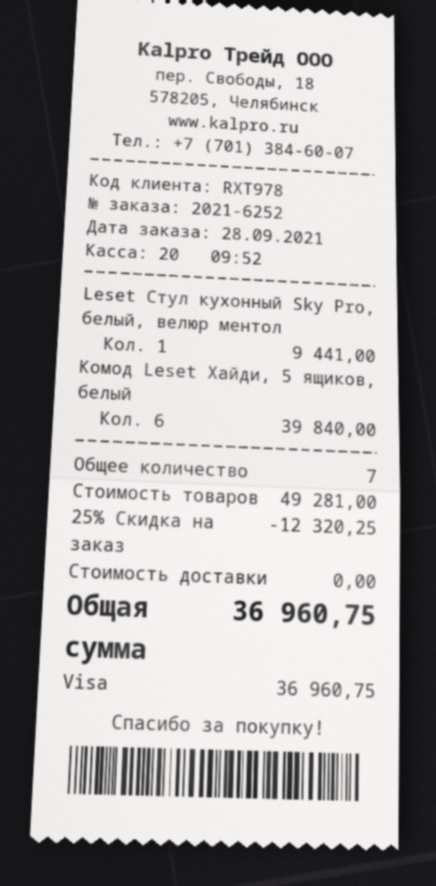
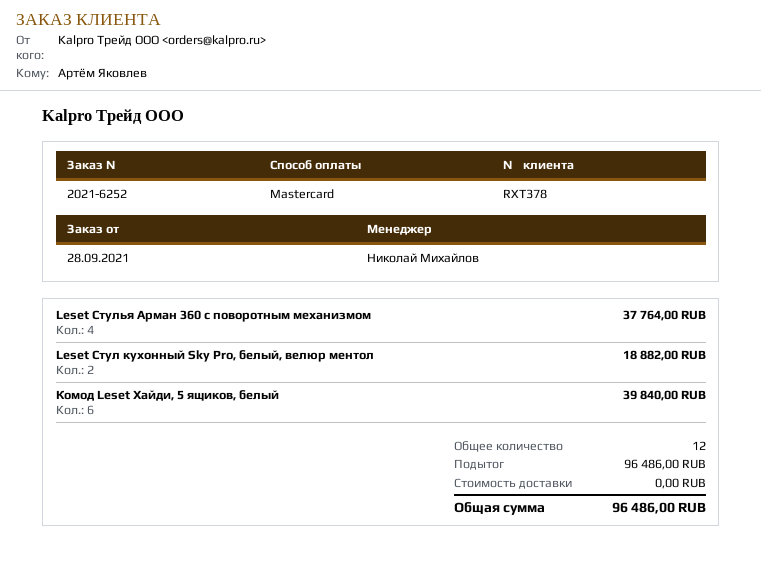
customer number: RXT978 -> RXT378
payment method: Visa -> Mastercard
Leset Стул кухонный Sky Pro, белый, велюр ментол: 1 for 9441.00 -> 2 for 18882.00
Leset Стулья Арман 360 с поворотным механизмом: none -> 4 for 37764.00
total quantity: 7 -> 12
subtotal: 49281.00 -> 96486.00
discount: 25% = 12320.25 -> none
total: 36960.75 -> 96486.00

